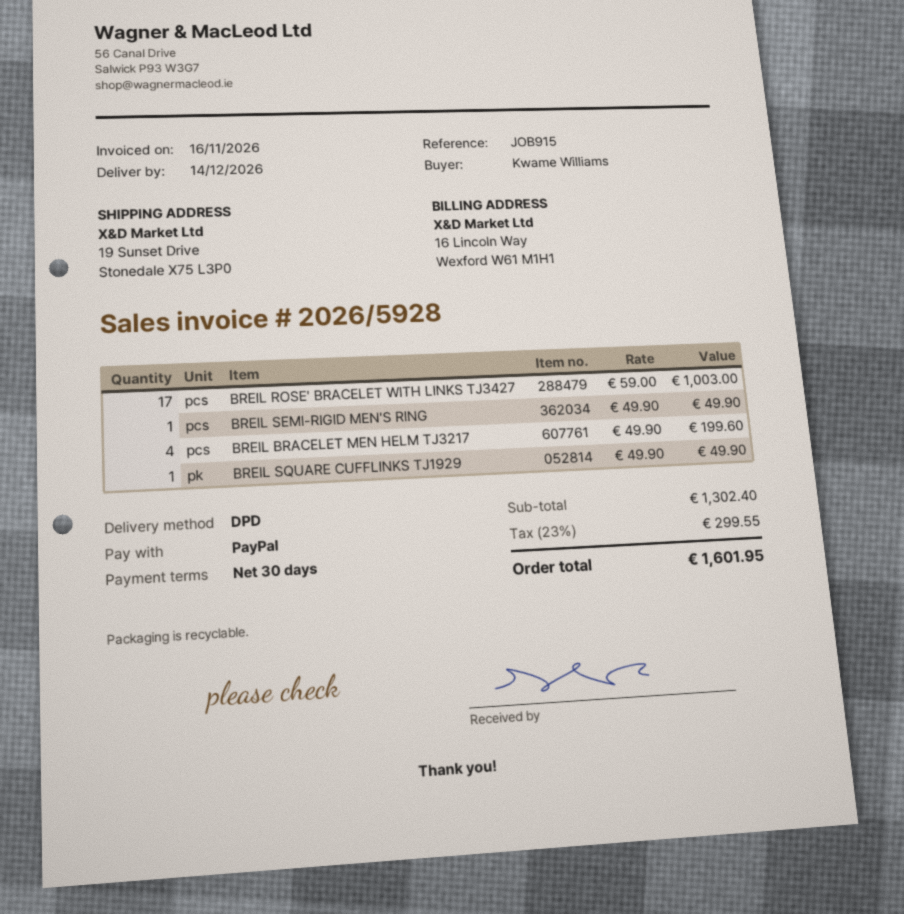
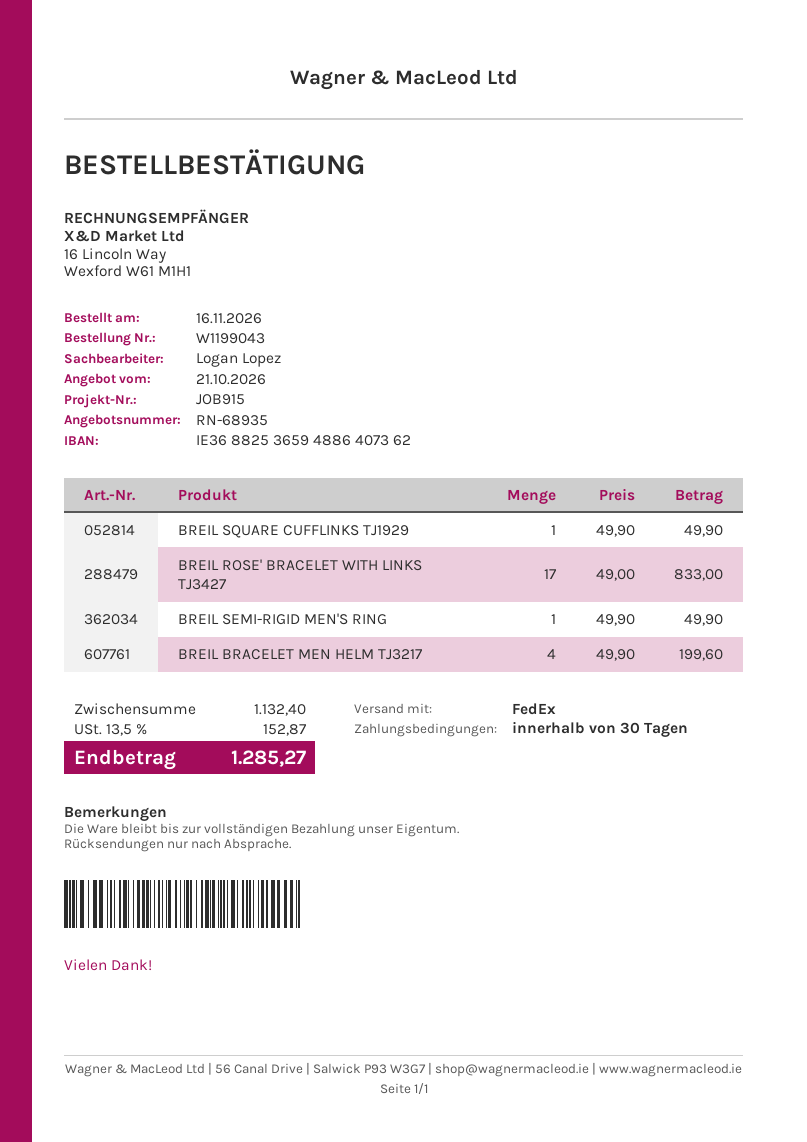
shipping method: DPD -> FedEx
BREIL ROSE' BRACELET WITH LINKS TJ3427: 17 x 59.00 = 1003.00 -> 17 x 49.00 = 833.00
subtotal: 1302.40 -> 1132.40
tax: 23% = 299.55 -> 13.5% = 152.87
total: 1601.95 -> 1285.27

